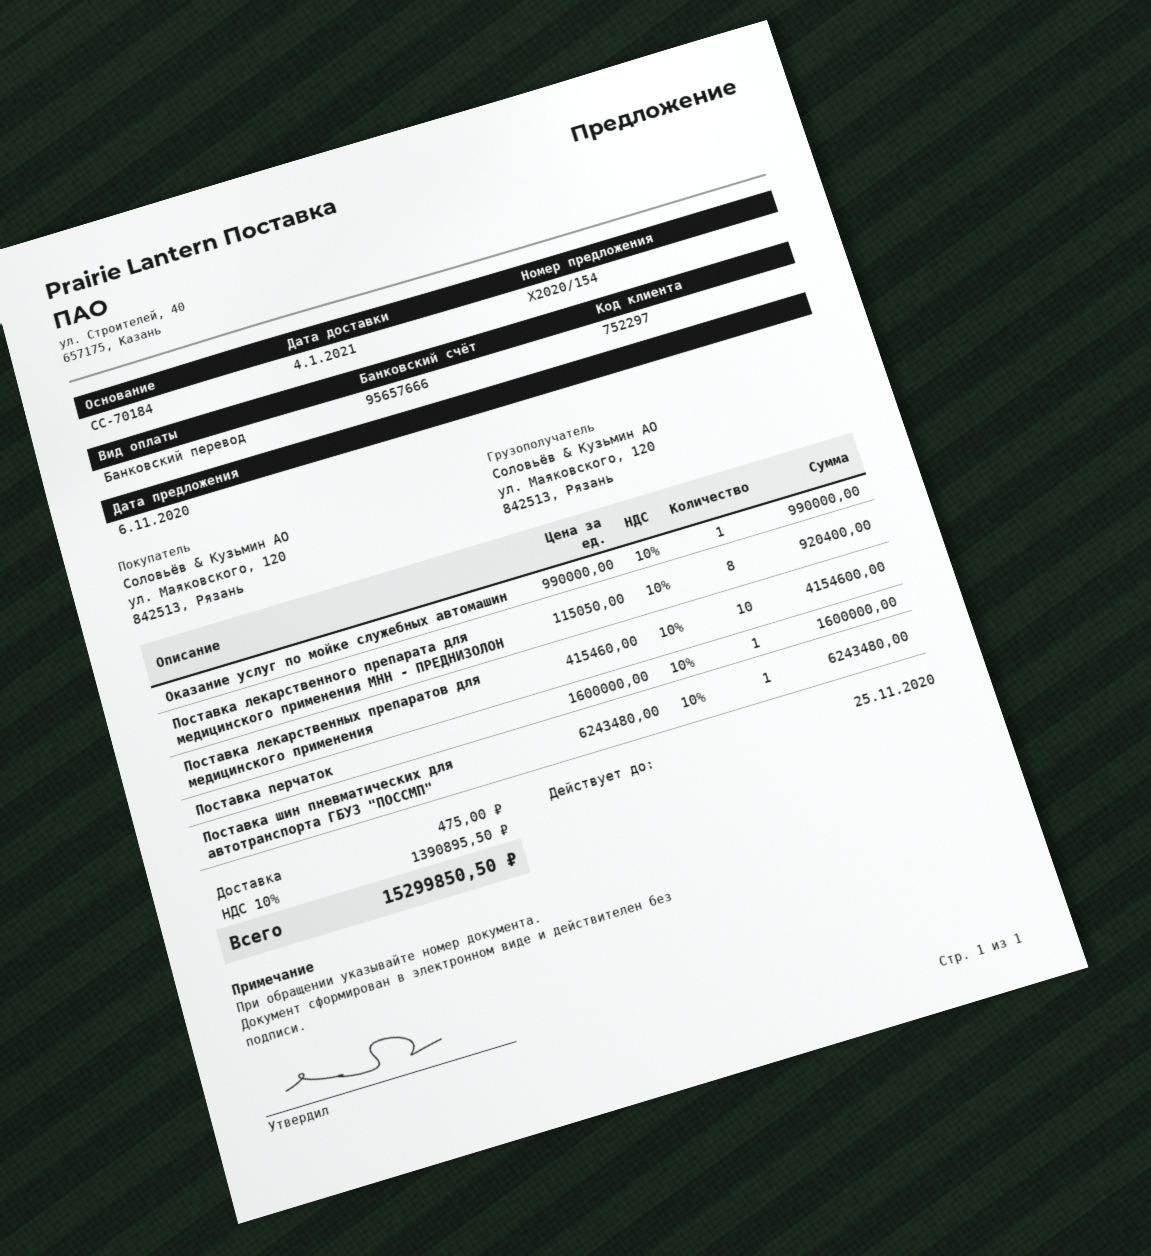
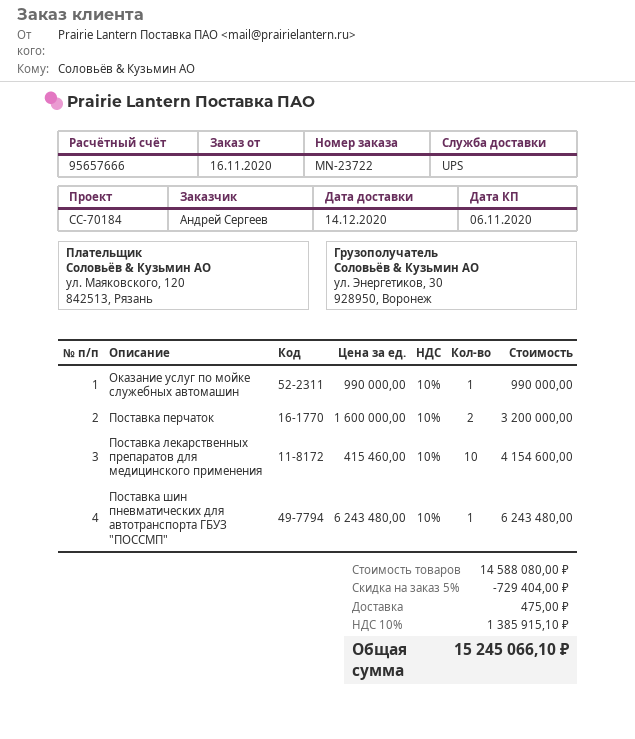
delivery date: 2021-01-04 -> 2020-12-14
ship to: ул. Маяковского, 120, 842513, Рязань -> ул. Энергетиков, 30, 928950, Воронеж
Поставка лекарственного препарата для медицинского применения МНН - ПРЕДНИЗОЛОН: 8 x 115050.00 = 920400.00 -> none
Поставка перчаток: 1 x 1600000.00 = 1600000.00 -> 2 x 1600000.00 = 3200000.00
discount: none -> 5% = 729404.00
tax: 10% = 1390895.50 -> 10% = 1385915.10
total: 15299850.50 -> 15245066.10

